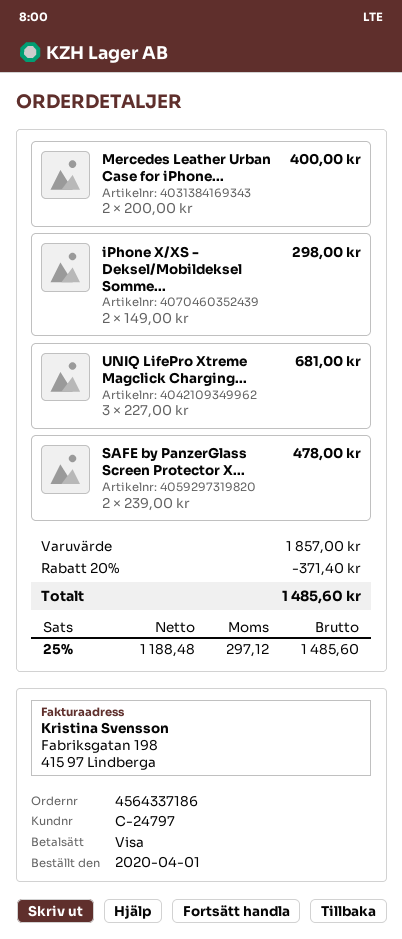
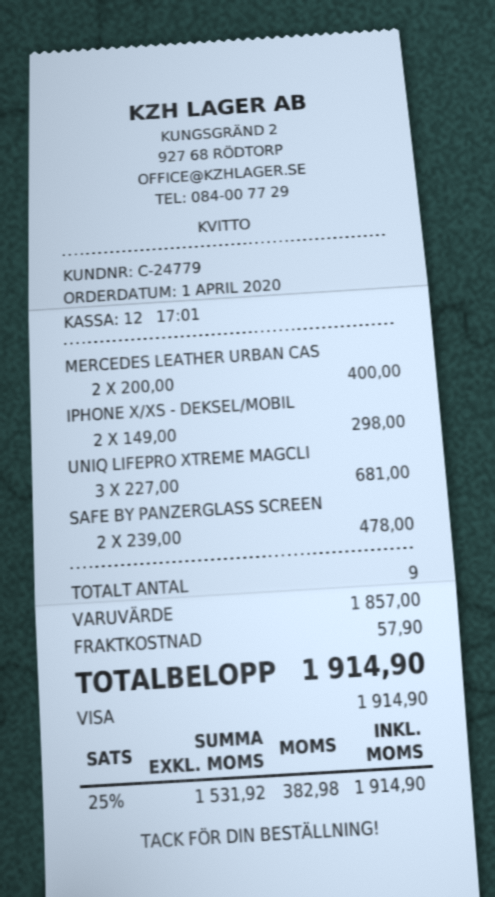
customer number: C-24797 -> C-24779
discount: 20% = 371.40 -> none
shipping: none -> 57.90
net: 1188.48 -> 1531.92
tax: 25% = 297.12 -> 25% = 382.98
total: 1485.60 -> 1914.90

